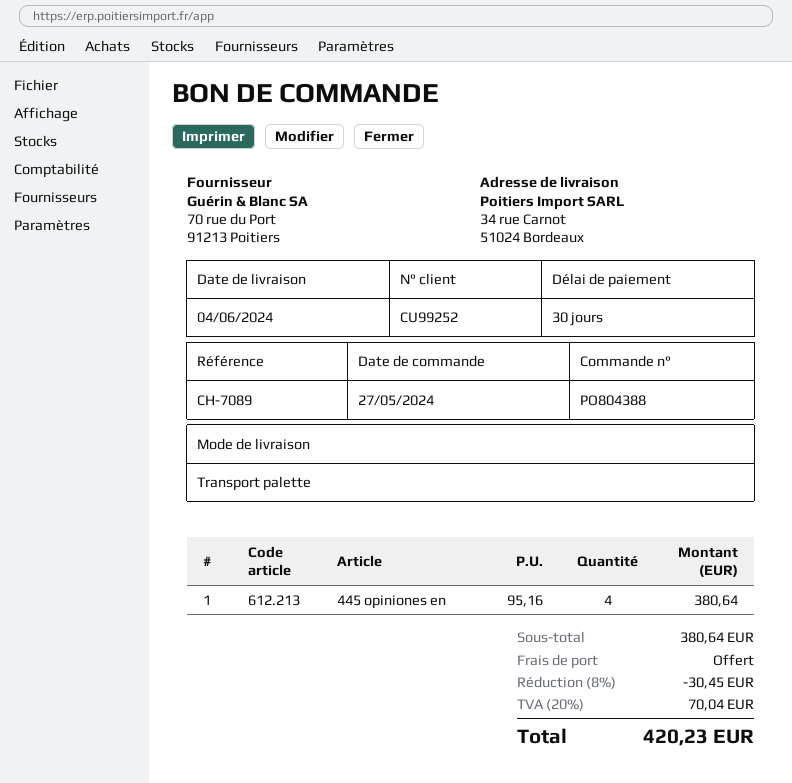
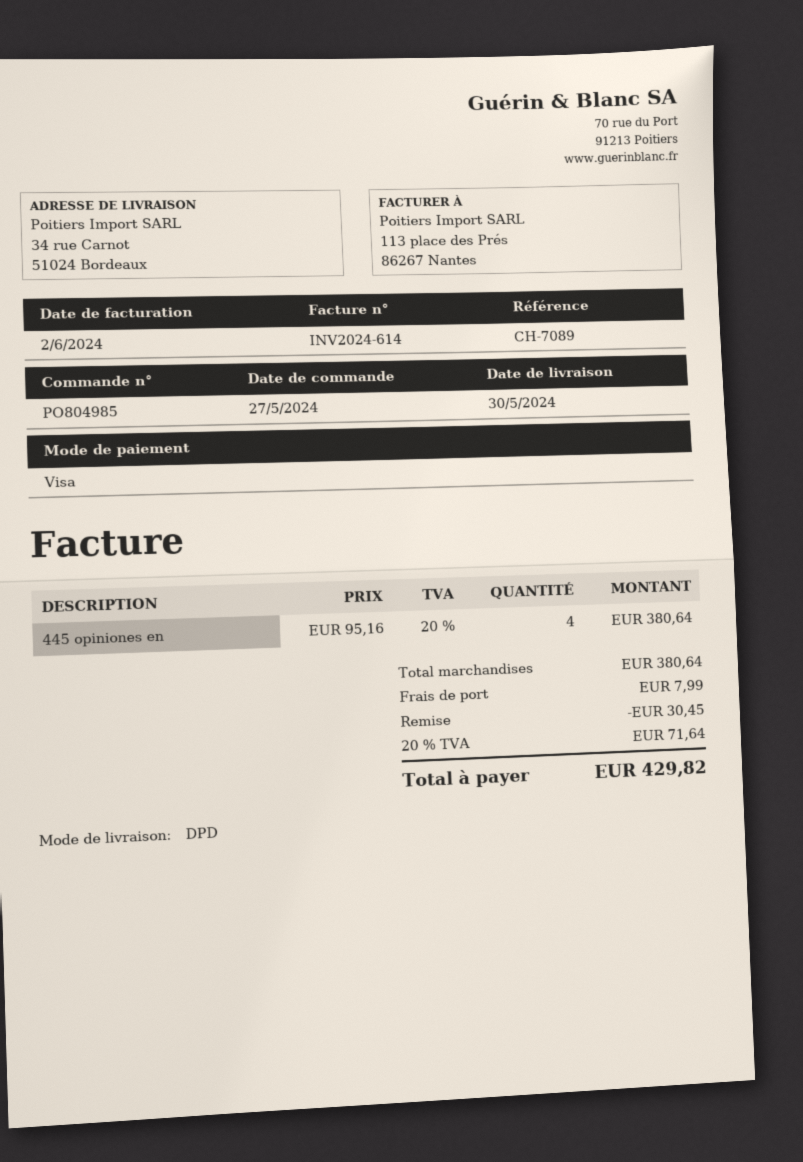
order number: PO804388 -> PO804985
delivery date: 2024-06-04 -> 2024-05-30
shipping method: pallet freight -> DPD
shipping: 0.00 -> 7.99
tax: 20% = 70.04 -> 20% = 71.64
total: 420.23 -> 429.82

